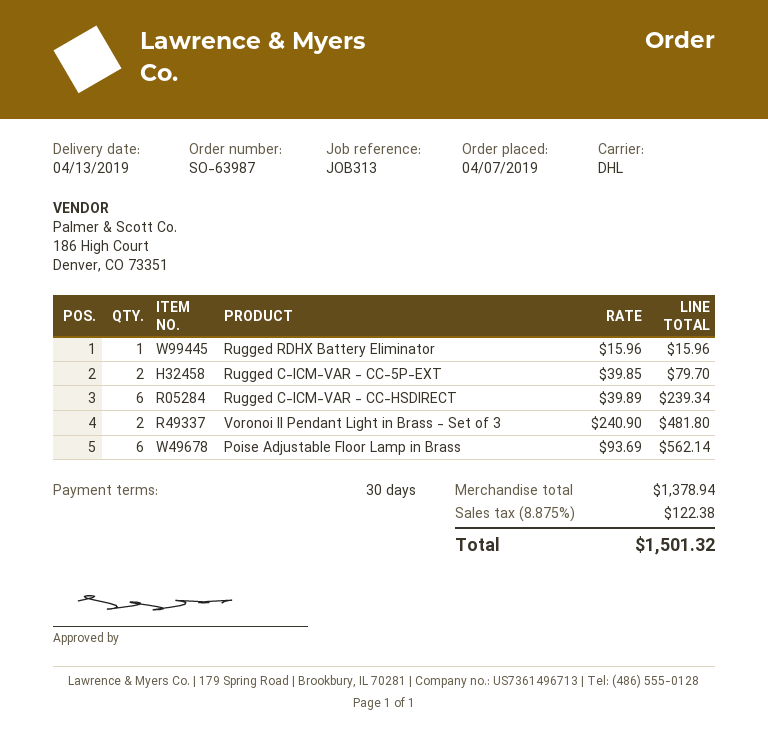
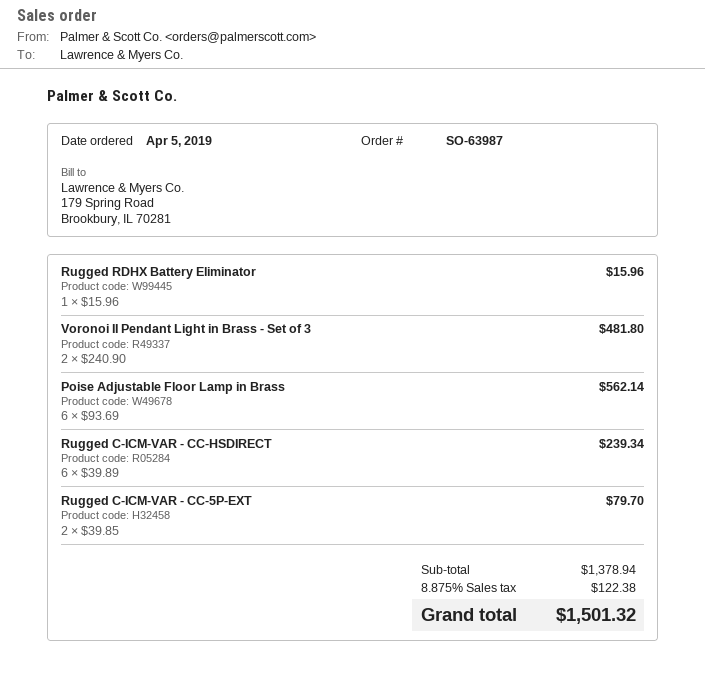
order date: 2019-04-07 -> 2019-04-05

